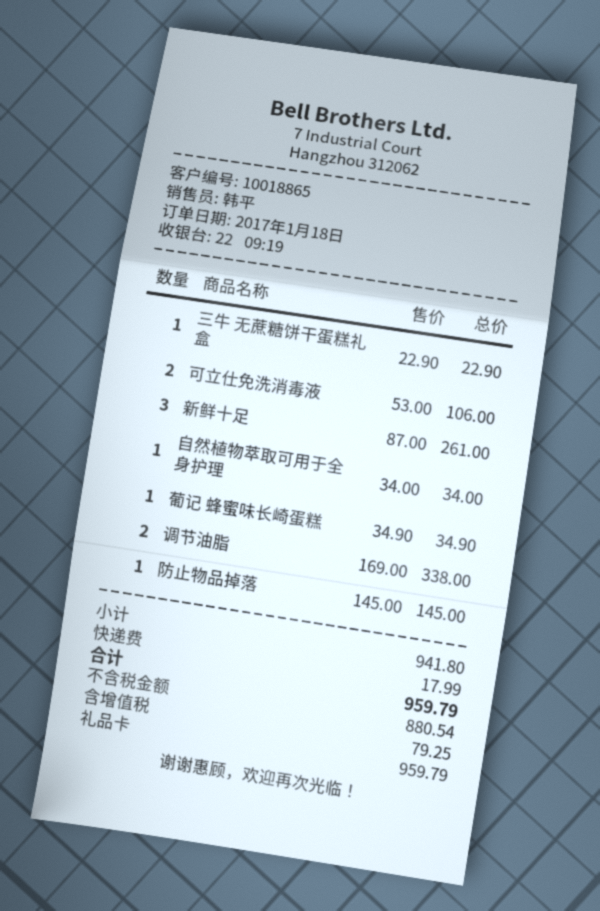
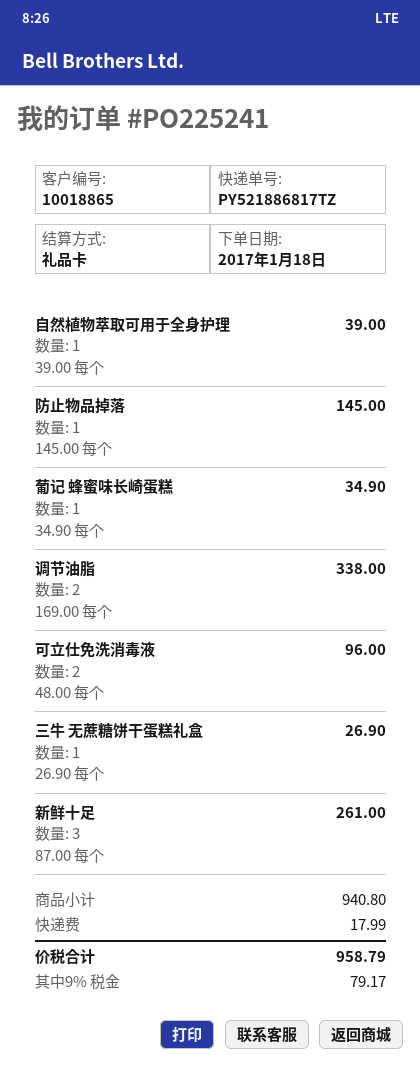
三牛 无蔗糖饼干蛋糕礼盒: 1 x 22.90 = 22.90 -> 1 x 26.90 = 26.90
可立仕免洗消毒液: 2 x 53.00 = 106.00 -> 2 x 48.00 = 96.00
自然植物萃取可用于全身护理: 1 x 34.00 = 34.00 -> 1 x 39.00 = 39.00
subtotal: 941.80 -> 940.80
tax: 79.25 -> 79.17
total: 959.79 -> 958.79

